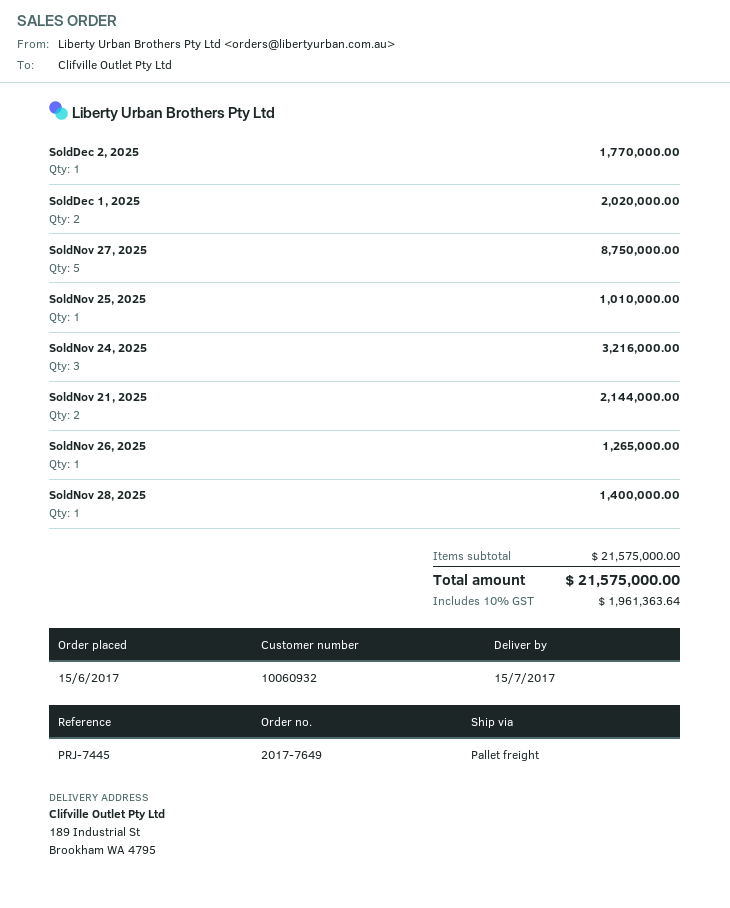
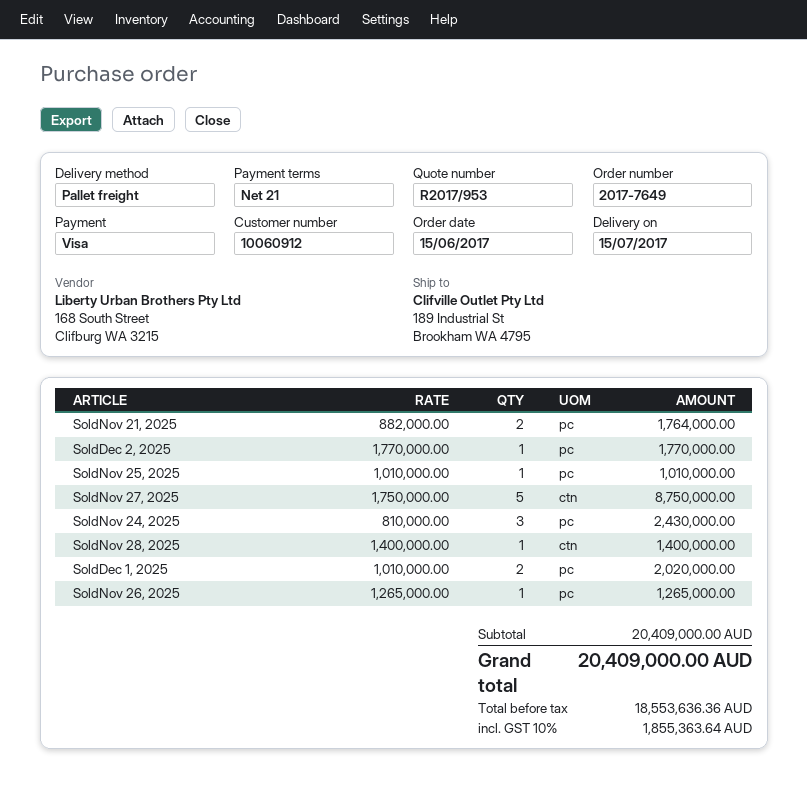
customer number: 10060932 -> 10060912
SoldNov 24, 2025: 3 for 3216000.00 -> 3 for 2430000.00
SoldNov 21, 2025: 2 for 2144000.00 -> 2 for 1764000.00
subtotal: 21575000.00 -> 20409000.00
tax: 10% = 1961363.64 -> 10% = 1855363.64
total: 21575000.00 -> 20409000.00

